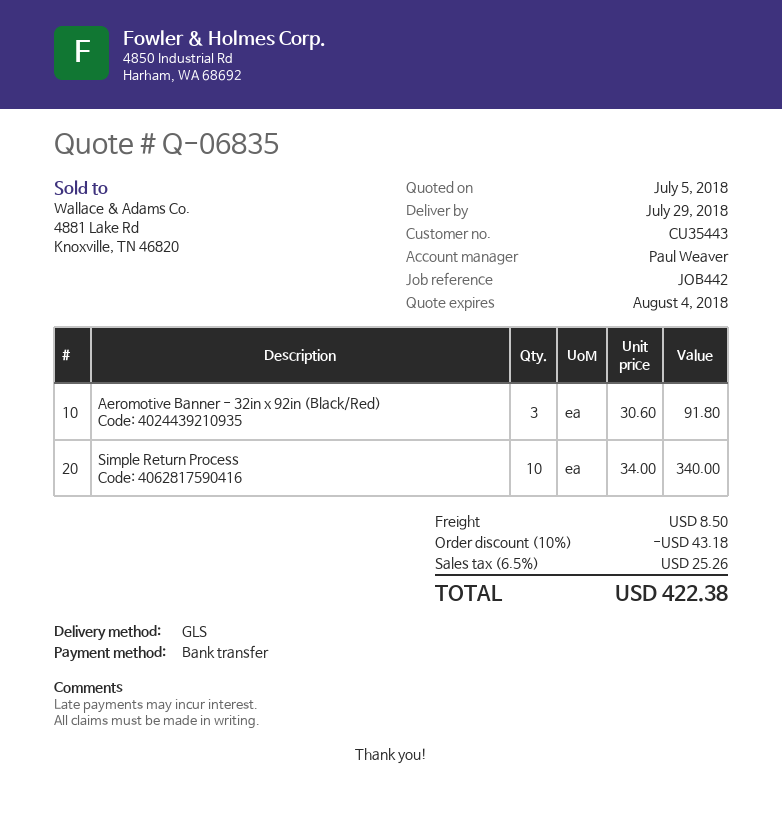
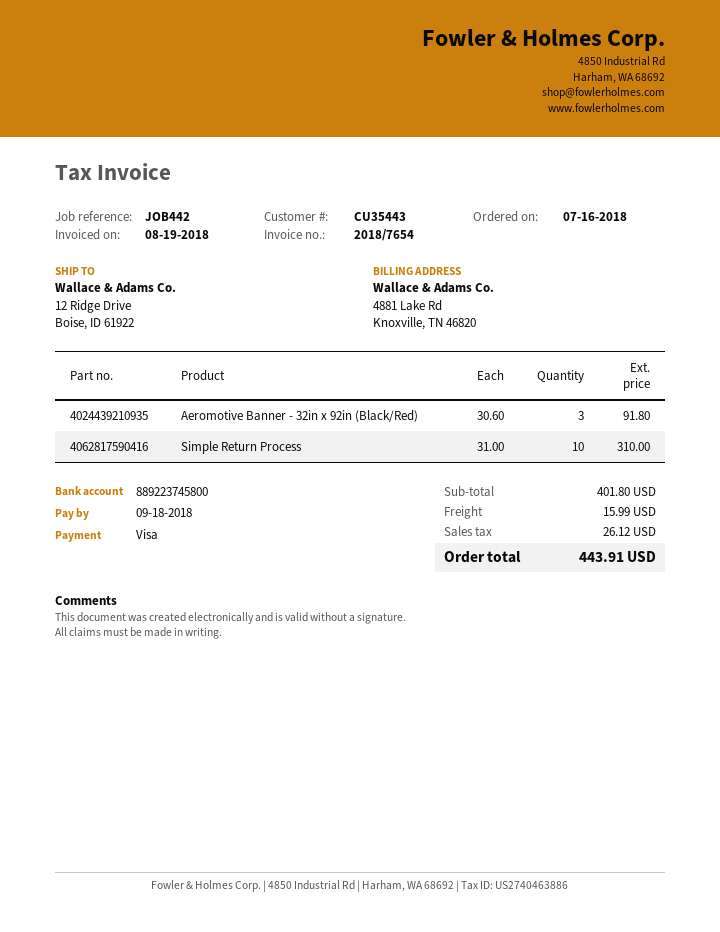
payment method: bank transfer -> Visa
Simple Return Process: 10 x 34.00 = 340.00 -> 10 x 31.00 = 310.00
discount: 10% = 43.18 -> none
shipping: 8.50 -> 15.99
tax: 25.26 -> 26.12
total: 422.38 -> 443.91

